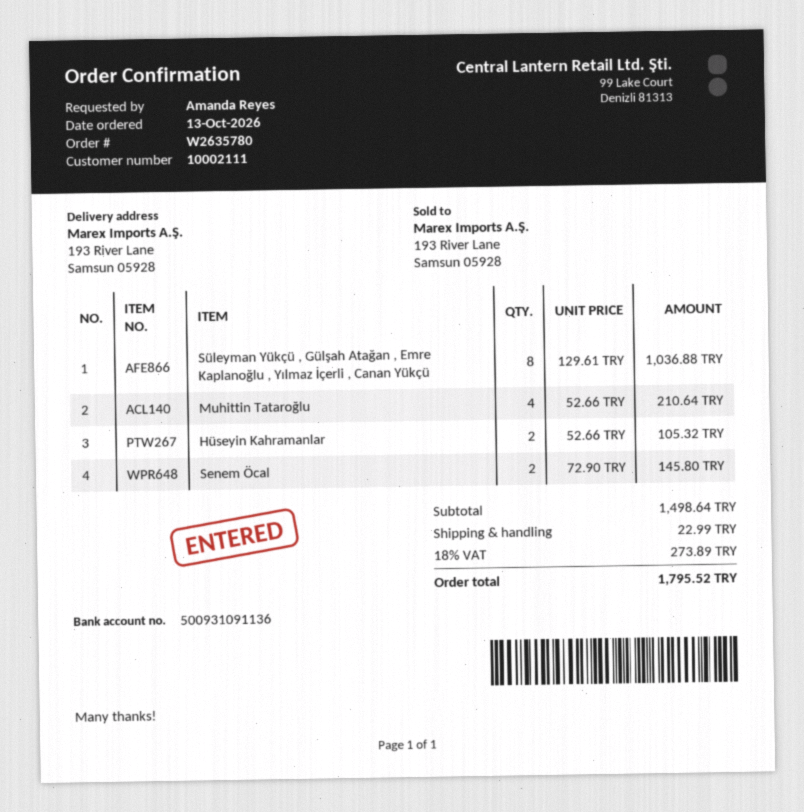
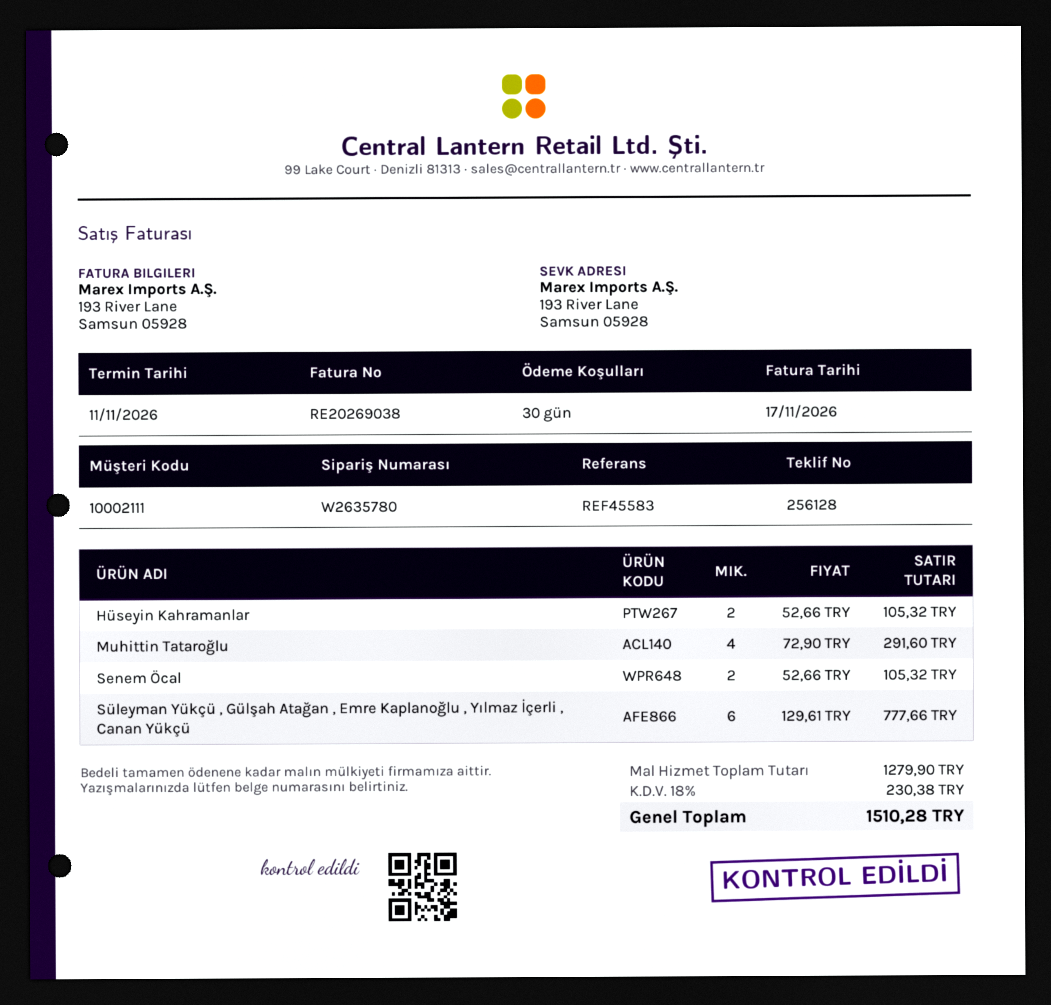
Süleyman Yükçü , Gülşah Atağan , Emre Kaplanoğlu , Yılmaz İçerli , Canan Yükçü: 8 x 129.61 = 1036.88 -> 6 x 129.61 = 777.66
Muhittin Tataroğlu: 4 x 52.66 = 210.64 -> 4 x 72.90 = 291.60
Senem Öcal: 2 x 72.90 = 145.80 -> 2 x 52.66 = 105.32
subtotal: 1498.64 -> 1279.90
shipping: 22.99 -> none
tax: 18% = 273.89 -> 18% = 230.38
total: 1795.52 -> 1510.28

